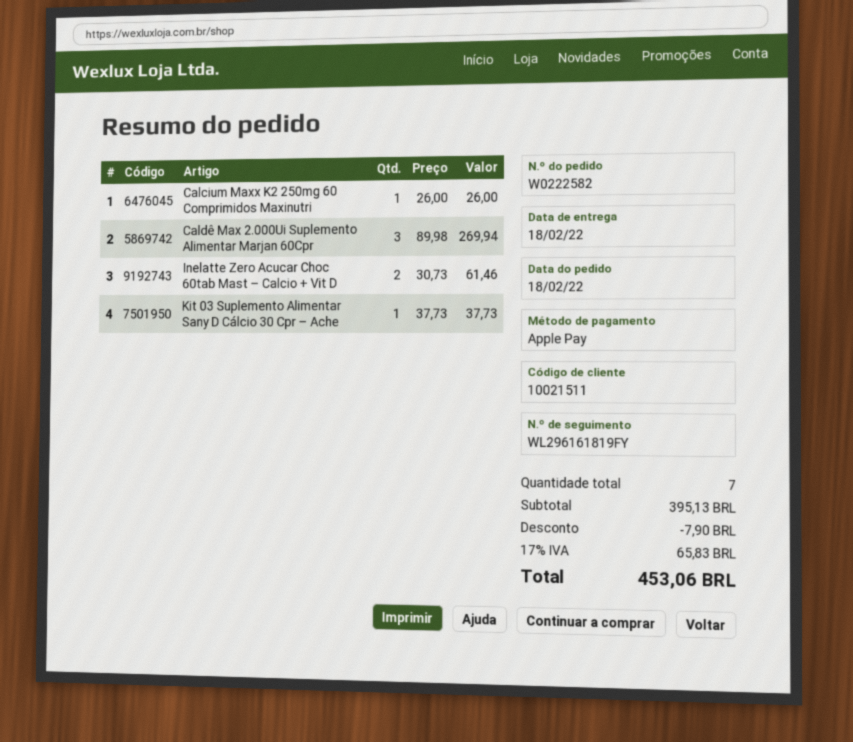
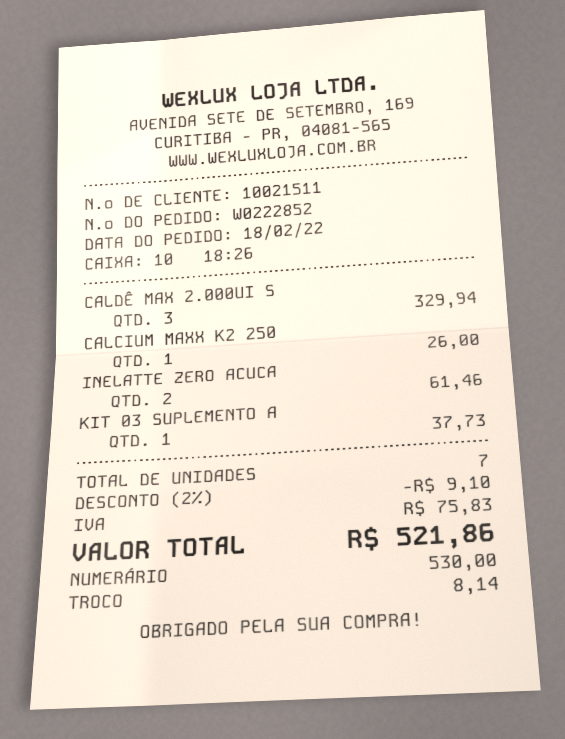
order number: W0222582 -> W0222852
payment method: Apple Pay -> cash
Caldê Max 2.000Ui Suplemento Alimentar Marjan 60Cpr: 3 for 269.94 -> 3 for 329.94
discount: 7.90 -> 9.10
tax: 65.83 -> 75.83
total: 453.06 -> 521.86

